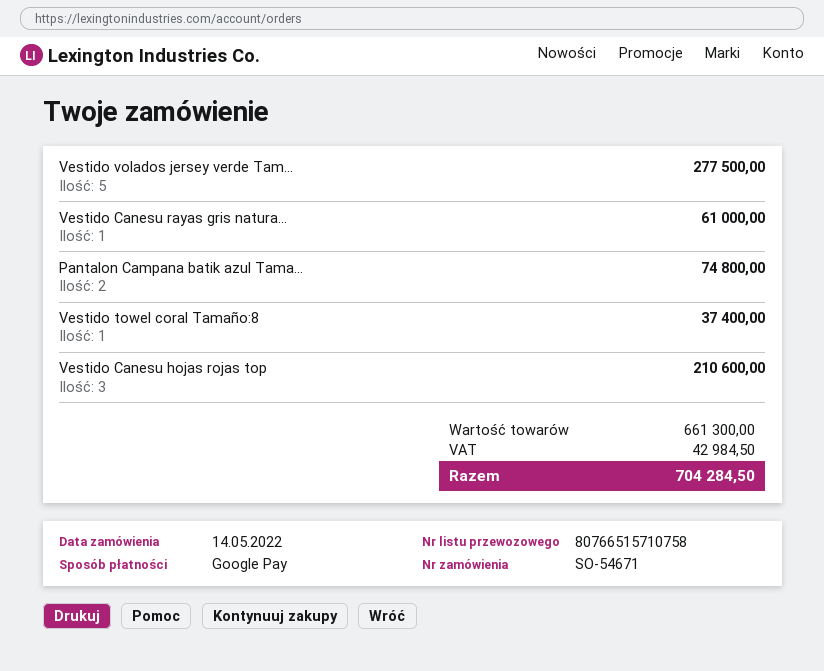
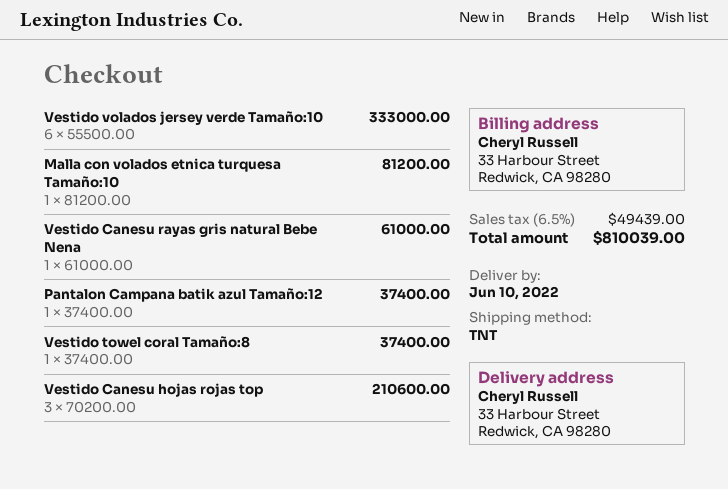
Vestido volados jersey verde Tam...: 5 for 277500.00 -> 6 for 333000.00
Pantalon Campana batik azul Tama...: 2 for 74800.00 -> 1 for 37400.00
Malla con volados etnica turquesa Tamaño:10: none -> 1 for 81200.00
tax: 42984.50 -> 49439.00
total: 704284.50 -> 810039.00

